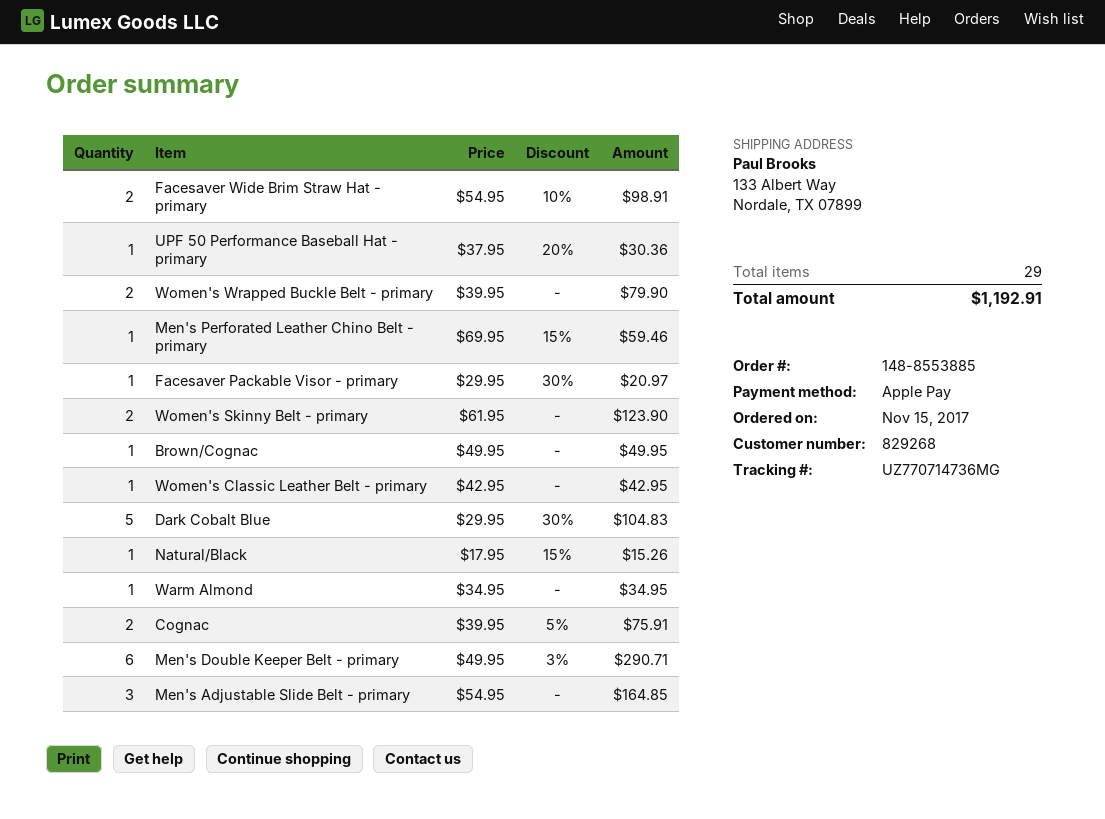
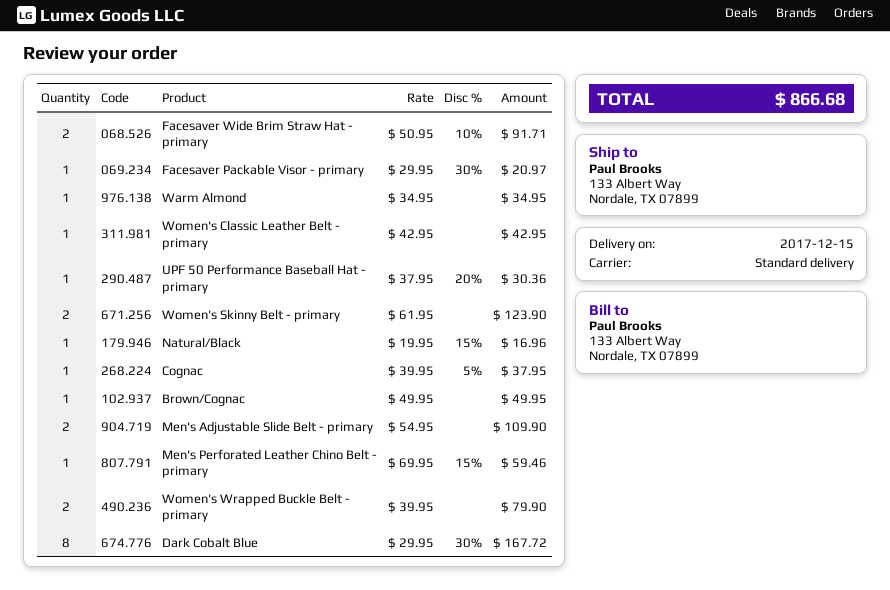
Facesaver Wide Brim Straw Hat - primary: 2 x 54.95 - 10% = 98.91 -> 2 x 50.95 - 10% = 91.71
Dark Cobalt Blue: 5 x 29.95 - 30% = 104.83 -> 8 x 29.95 - 30% = 167.72
Natural/Black: 1 x 17.95 - 15% = 15.26 -> 1 x 19.95 - 15% = 16.96
Cognac: 2 x 39.95 - 5% = 75.91 -> 1 x 39.95 - 5% = 37.95
Men's Double Keeper Belt - primary: 6 x 49.95 - 3% = 290.71 -> none
Men's Adjustable Slide Belt - primary: 3 x 54.95 = 164.85 -> 2 x 54.95 = 109.90
total: 1192.91 -> 866.68

